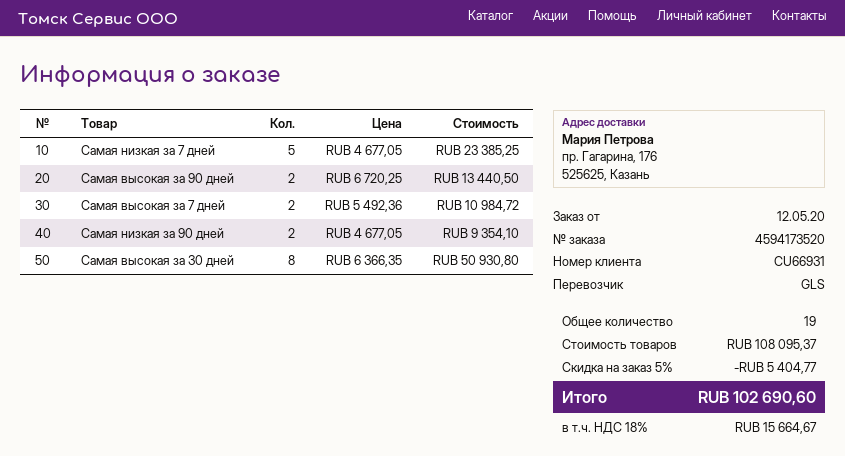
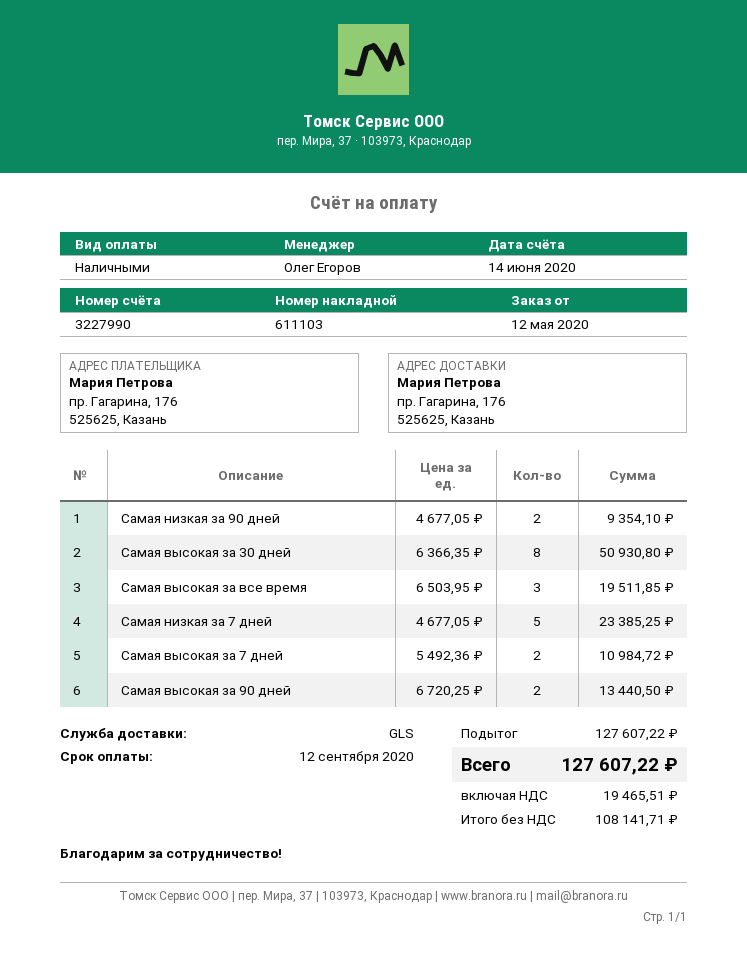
Самая высокая за все время: none -> 3 x 6503.95 = 19511.85
subtotal: 108095.37 -> 127607.22
discount: 5% = 5404.77 -> none
tax: 15664.67 -> 19465.51
total: 102690.60 -> 127607.22

